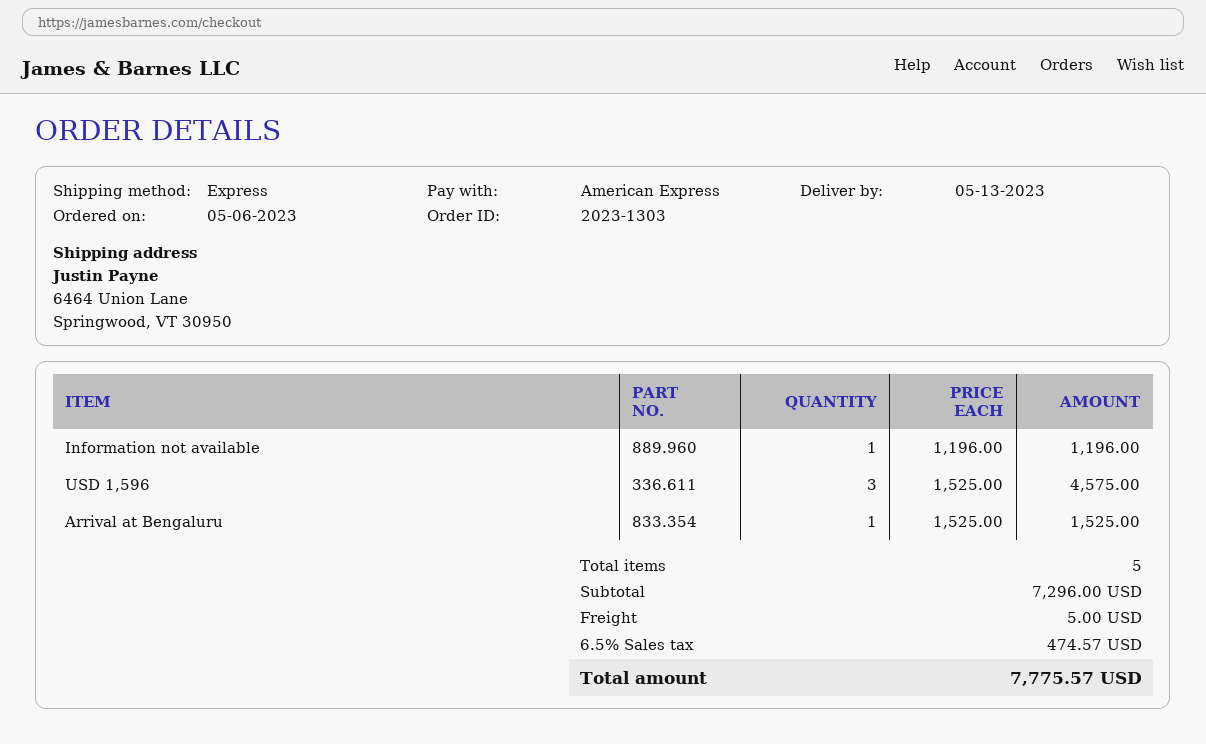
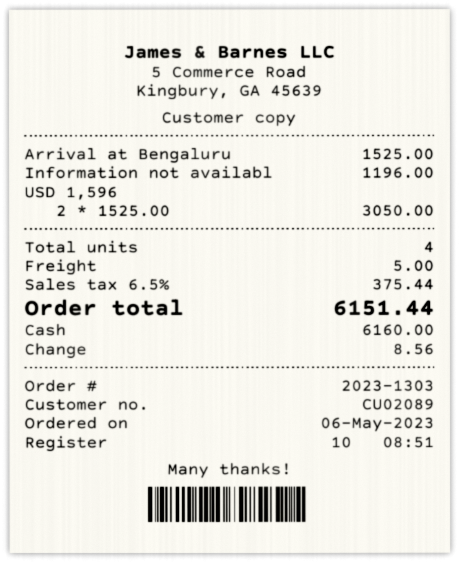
payment method: American Express -> cash
USD 1,596: 3 x 1525.00 = 4575.00 -> 2 x 1525.00 = 3050.00
total quantity: 5 -> 4
tax: 6.5% = 474.57 -> 6.5% = 375.44
total: 7775.57 -> 6151.44

